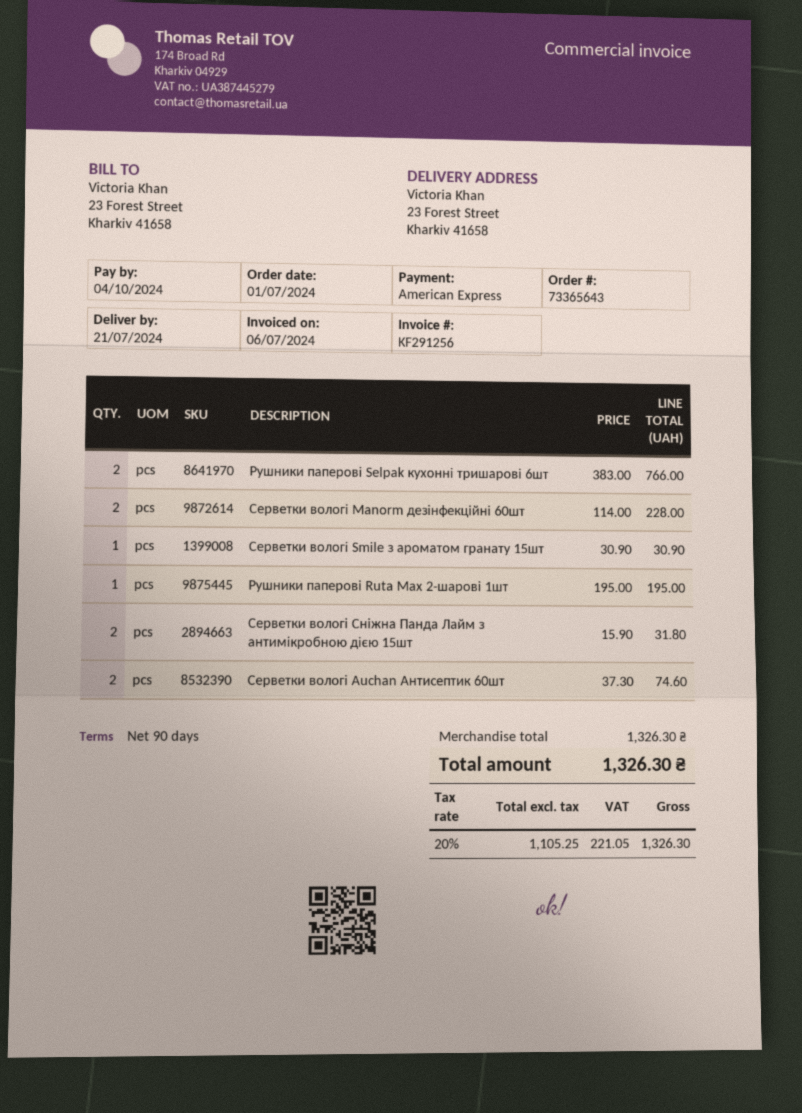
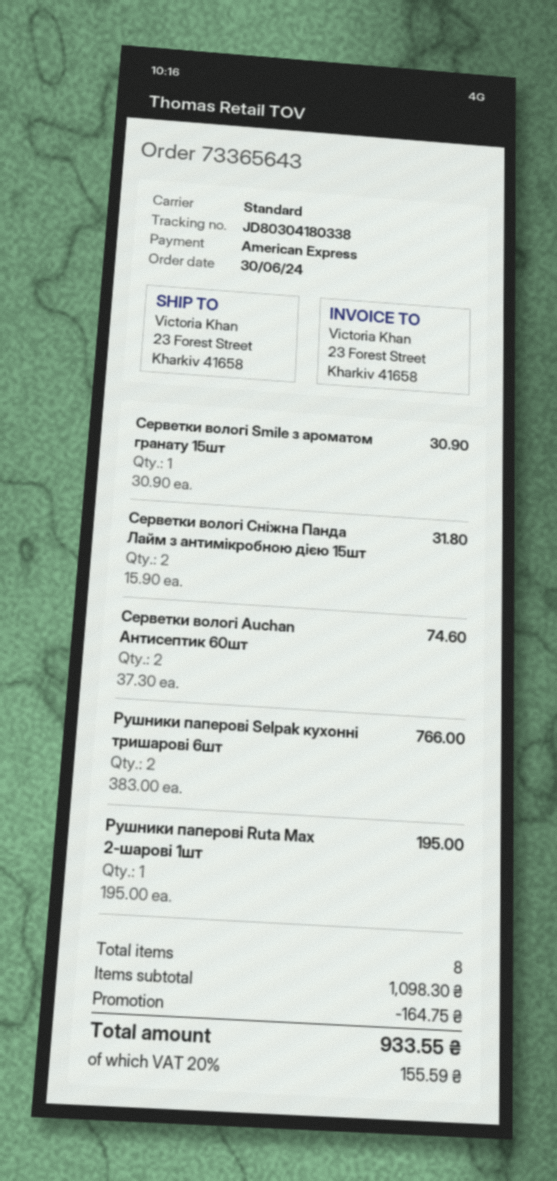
order date: 2024-07-01 -> 2024-06-30
Серветки вологі Manorm дезінфекційні 60шт: 2 x 114.00 = 228.00 -> none
subtotal: 1326.30 -> 1098.30
discount: none -> 164.75
tax: 20% = 221.05 -> 20% = 155.59
total: 1326.30 -> 933.55

